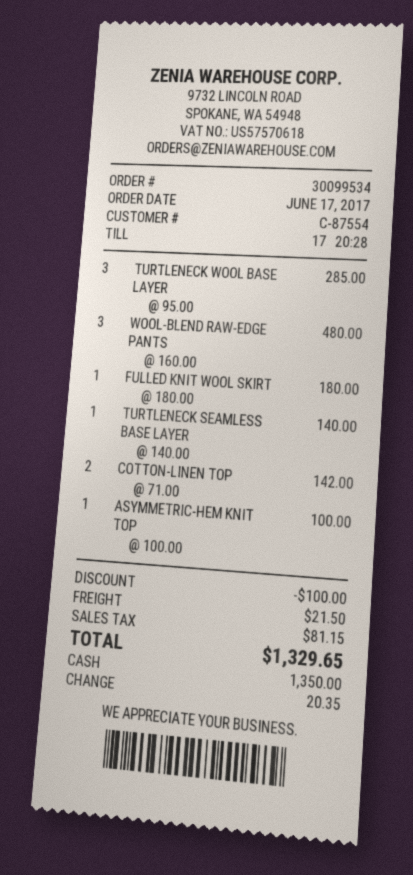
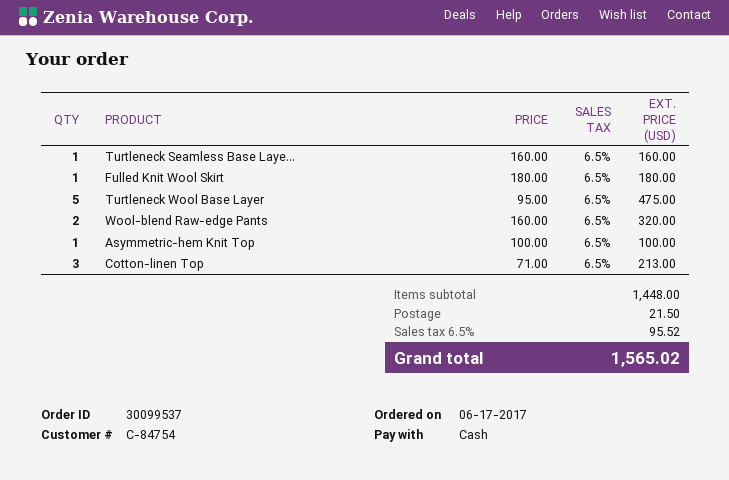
order number: 30099534 -> 30099537
customer number: C-87554 -> C-84754
TURTLENECK WOOL BASE LAYER: 3 x 95.00 = 285.00 -> 5 x 95.00 = 475.00
WOOL-BLEND RAW-EDGE PANTS: 3 x 160.00 = 480.00 -> 2 x 160.00 = 320.00
TURTLENECK SEAMLESS BASE LAYER: 1 x 140.00 = 140.00 -> 1 x 160.00 = 160.00
COTTON-LINEN TOP: 2 x 71.00 = 142.00 -> 3 x 71.00 = 213.00
discount: 100.00 -> none
tax: 81.15 -> 95.52
total: 1329.65 -> 1565.02

